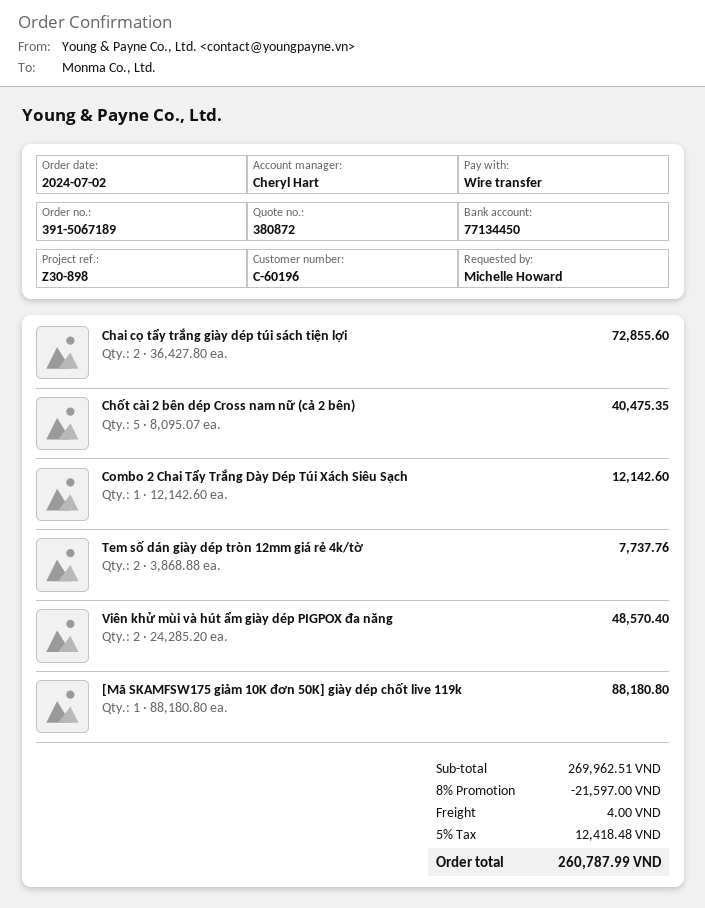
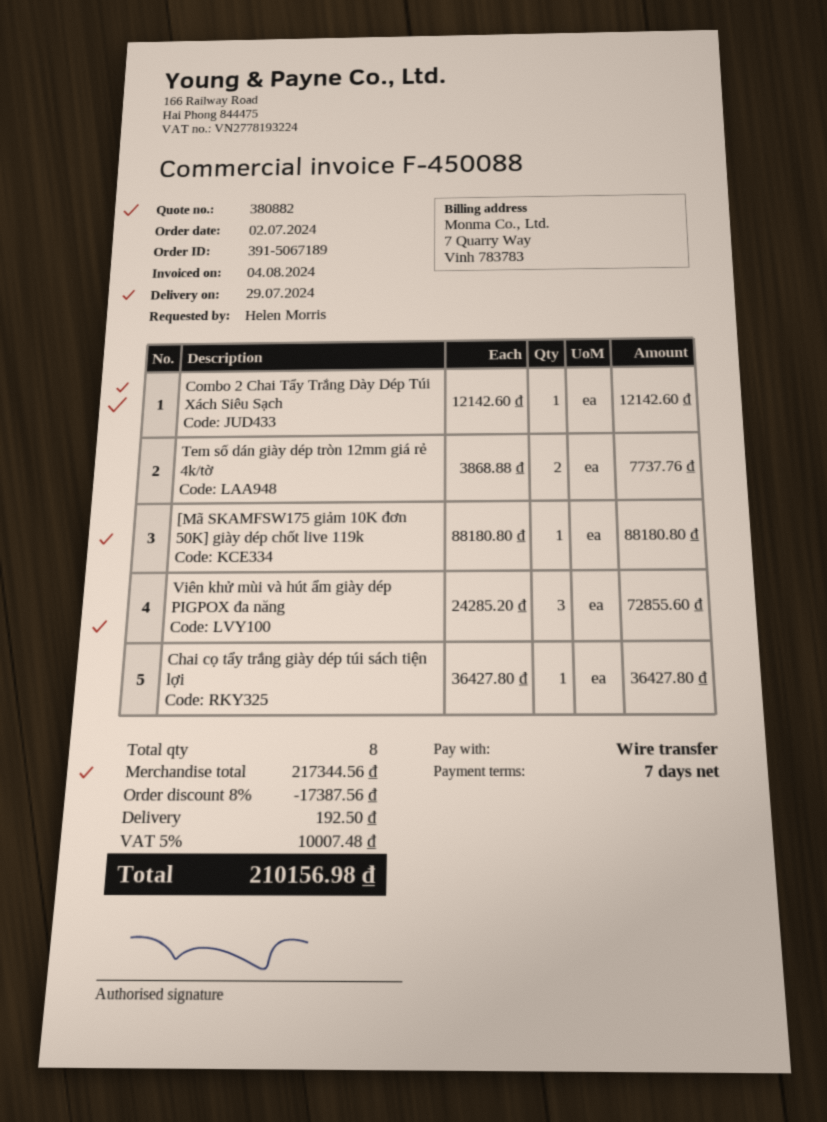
quote number: 380872 -> 380882
ordered by: Michelle Howard -> Helen Morris
Chai cọ tẩy trắng giày dép túi sách tiện lợi: 2 x 36427.80 = 72855.60 -> 1 x 36427.80 = 36427.80
Chốt cài 2 bên dép Cross nam nữ (cả 2 bên): 5 x 8095.07 = 40475.35 -> none
Viên khử mùi và hút ẩm giày dép PIGPOX đa năng: 2 x 24285.20 = 48570.40 -> 3 x 24285.20 = 72855.60
subtotal: 269962.51 -> 217344.56
discount: 8% = 21597.00 -> 8% = 17387.56
shipping: 4.00 -> 192.50
tax: 5% = 12418.48 -> 5% = 10007.48
total: 260787.99 -> 210156.98

